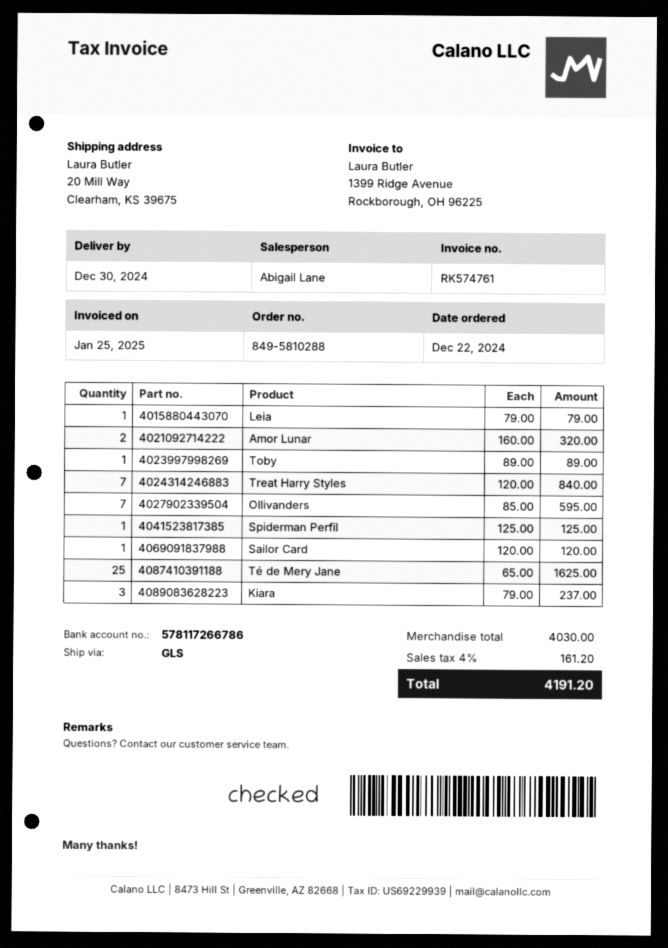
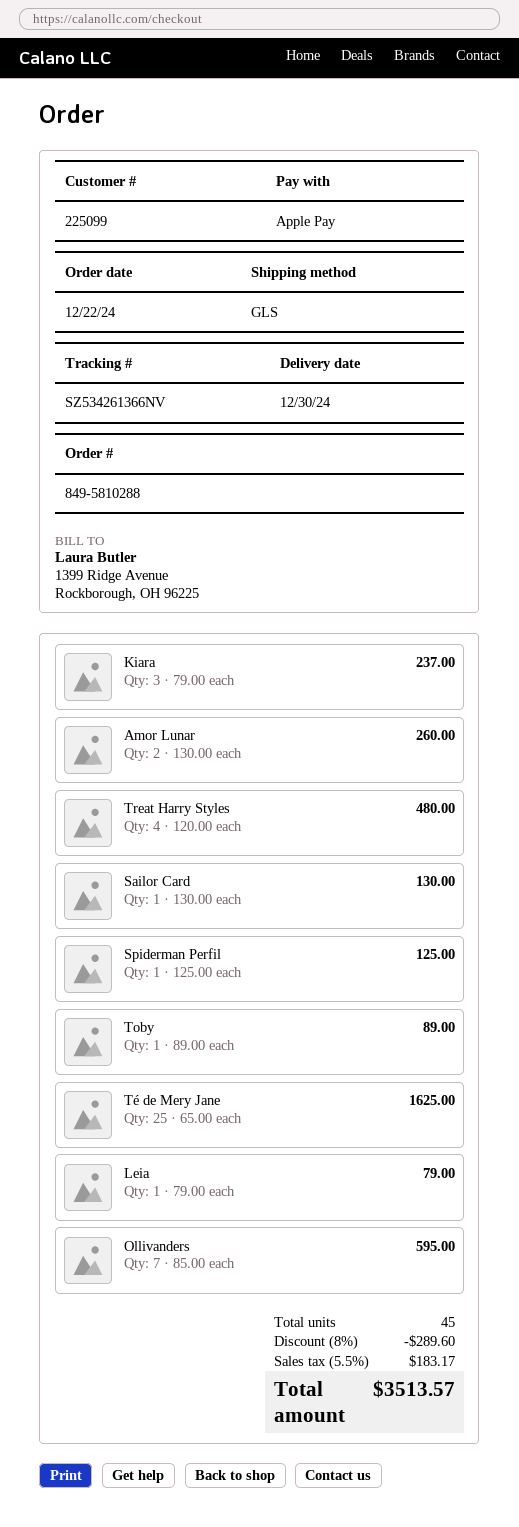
Amor Lunar: 2 x 160.00 = 320.00 -> 2 x 130.00 = 260.00
Treat Harry Styles: 7 x 120.00 = 840.00 -> 4 x 120.00 = 480.00
Sailor Card: 1 x 120.00 = 120.00 -> 1 x 130.00 = 130.00
discount: none -> 8% = 289.60
tax: 4% = 161.20 -> 5.5% = 183.17
total: 4191.20 -> 3513.57

